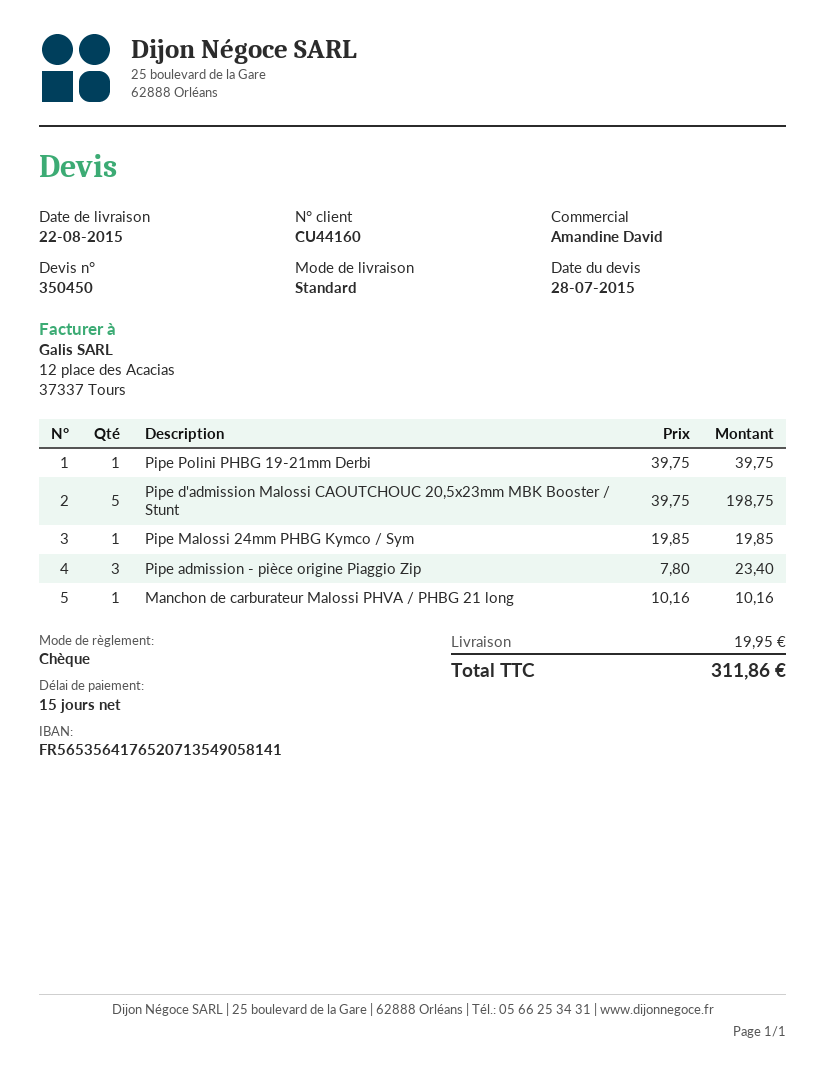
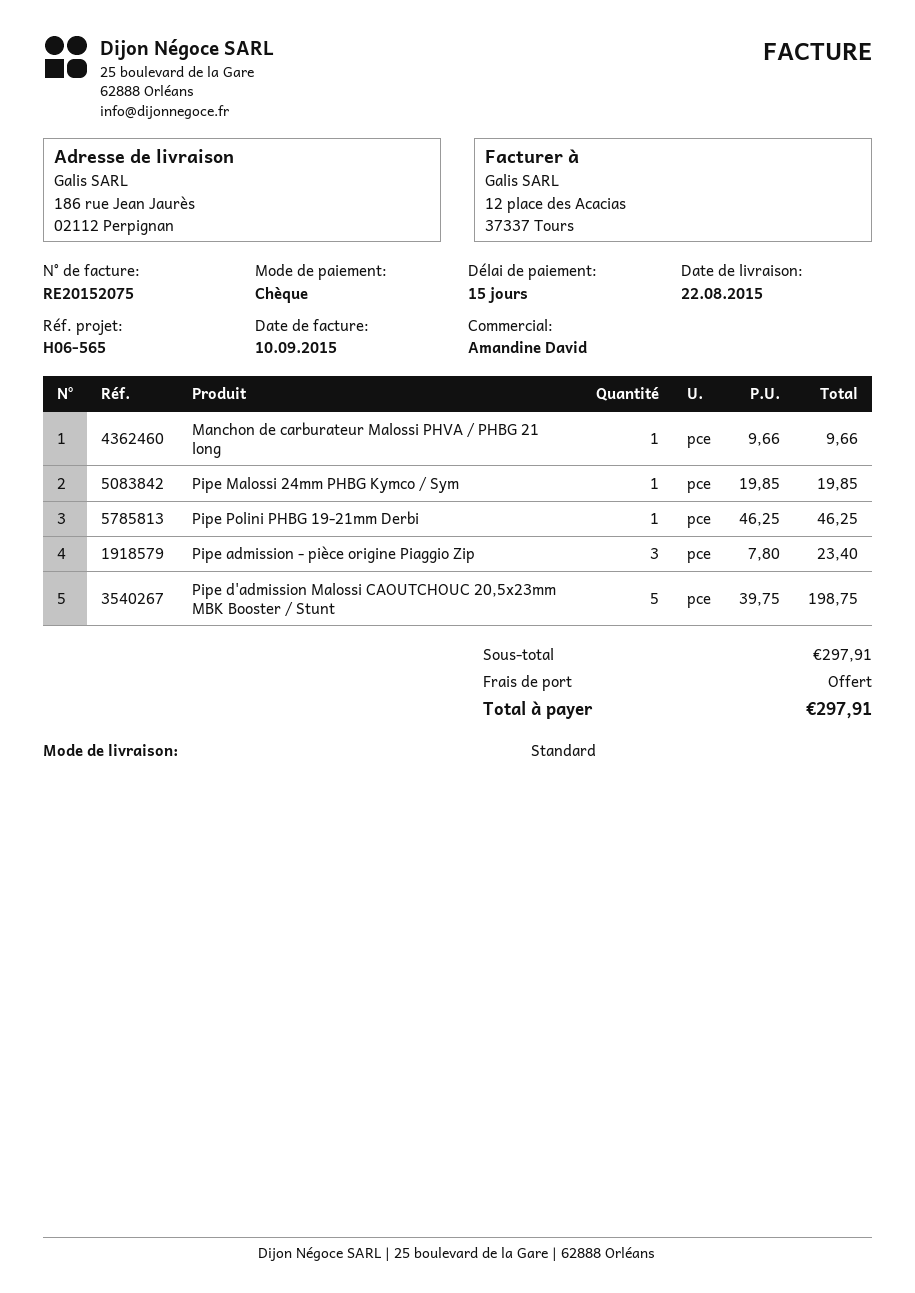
Pipe Polini PHBG 19-21mm Derbi: 1 x 39.75 = 39.75 -> 1 x 46.25 = 46.25
Manchon de carburateur Malossi PHVA / PHBG 21 long: 1 x 10.16 = 10.16 -> 1 x 9.66 = 9.66
shipping: 19.95 -> 0.00
total: 311.86 -> 297.91

